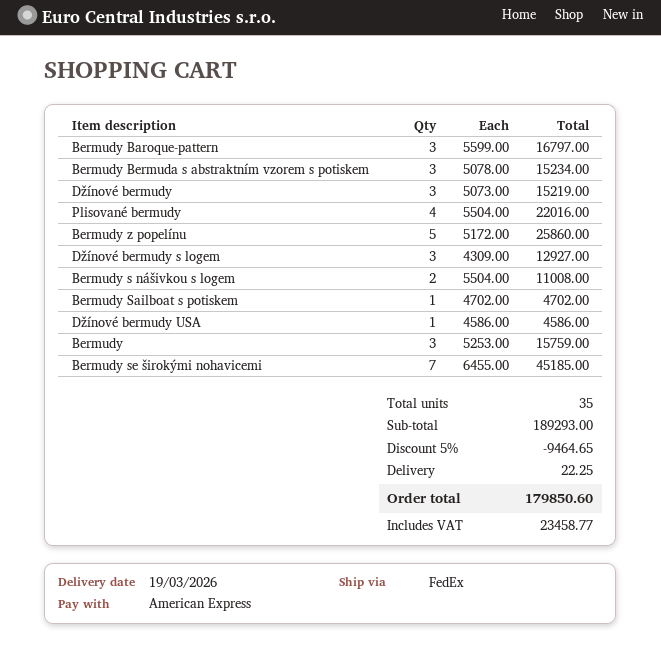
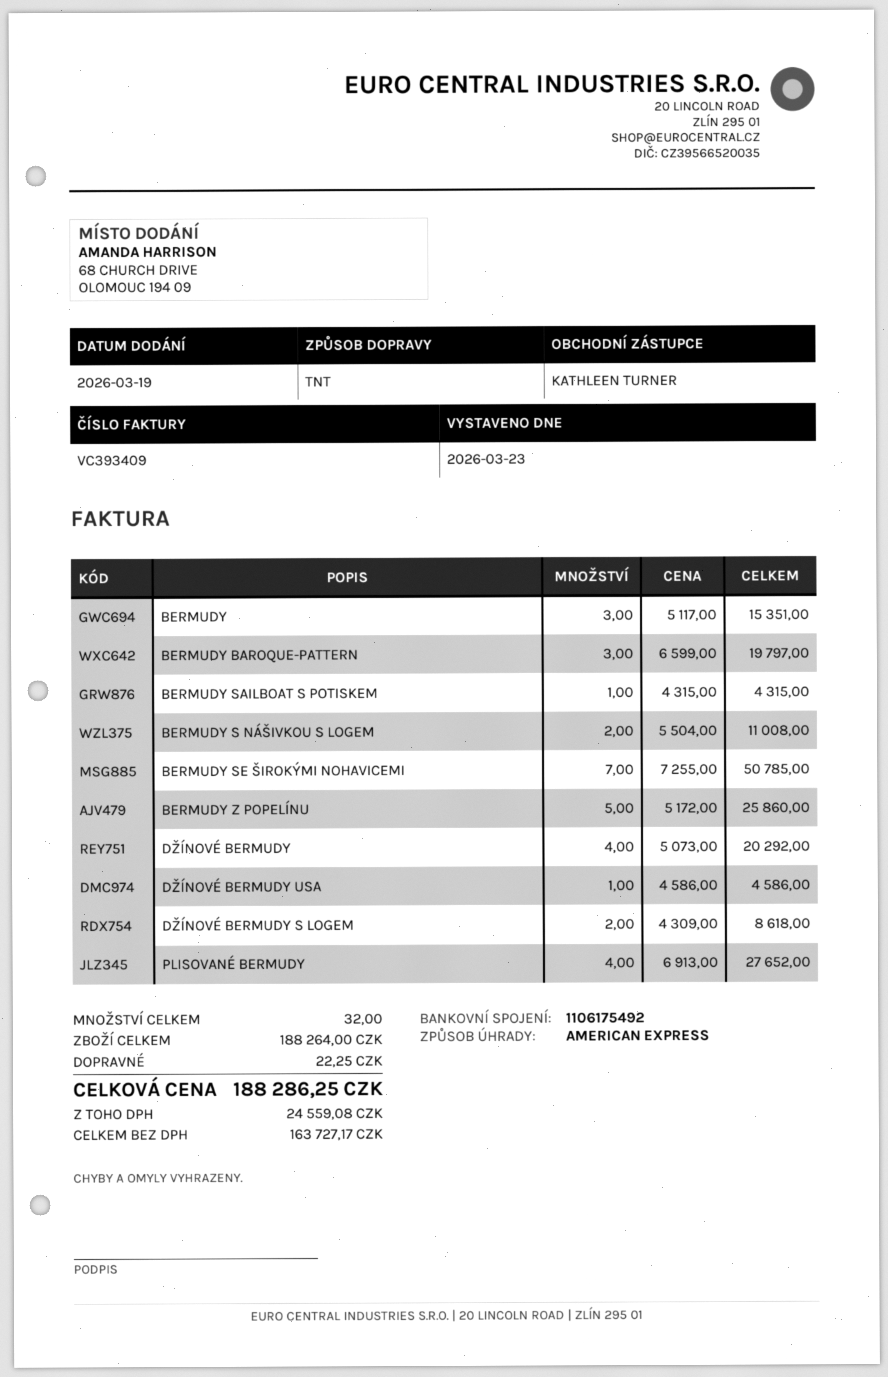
shipping method: FedEx -> TNT
Bermudy Baroque-pattern: 3 x 5599.00 = 16797.00 -> 3 x 6599.00 = 19797.00
Bermudy Bermuda s abstraktním vzorem s potiskem: 3 x 5078.00 = 15234.00 -> none
Džínové bermudy: 3 x 5073.00 = 15219.00 -> 4 x 5073.00 = 20292.00
Plisované bermudy: 4 x 5504.00 = 22016.00 -> 4 x 6913.00 = 27652.00
Džínové bermudy s logem: 3 x 4309.00 = 12927.00 -> 2 x 4309.00 = 8618.00
Bermudy Sailboat s potiskem: 1 x 4702.00 = 4702.00 -> 1 x 4315.00 = 4315.00
Bermudy: 3 x 5253.00 = 15759.00 -> 3 x 5117.00 = 15351.00
Bermudy se širokými nohavicemi: 7 x 6455.00 = 45185.00 -> 7 x 7255.00 = 50785.00
total quantity: 35 -> 32
subtotal: 189293.00 -> 188264.00
discount: 5% = 9464.65 -> none
tax: 23458.77 -> 24559.08
total: 179850.60 -> 188286.25

